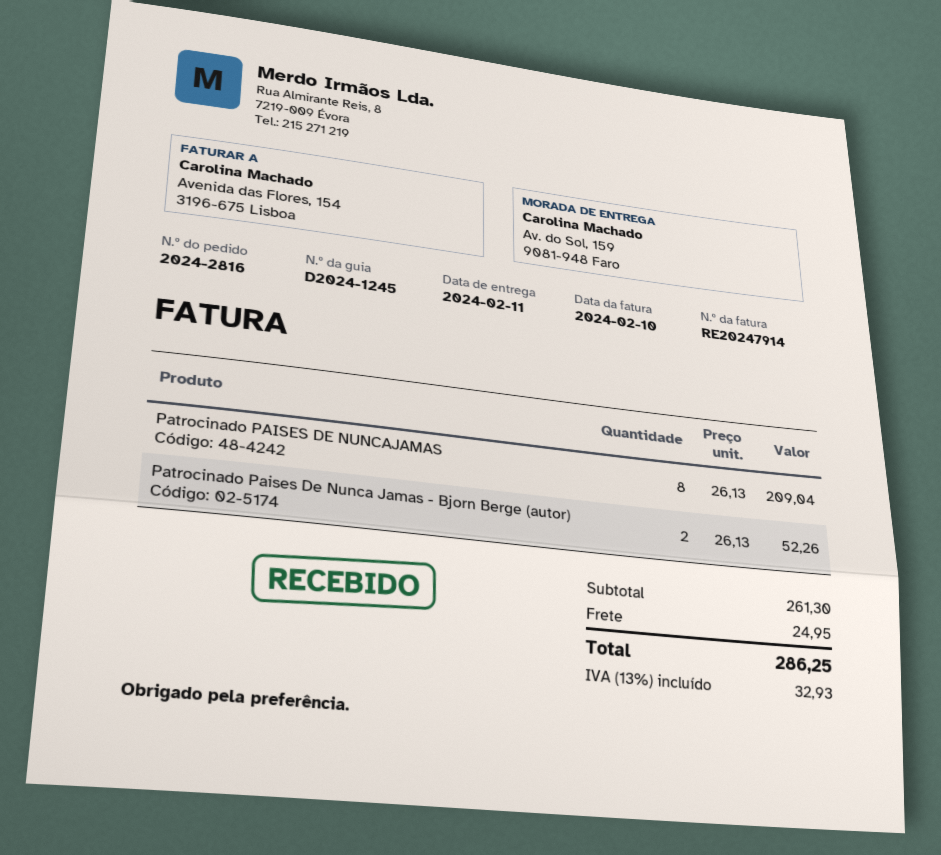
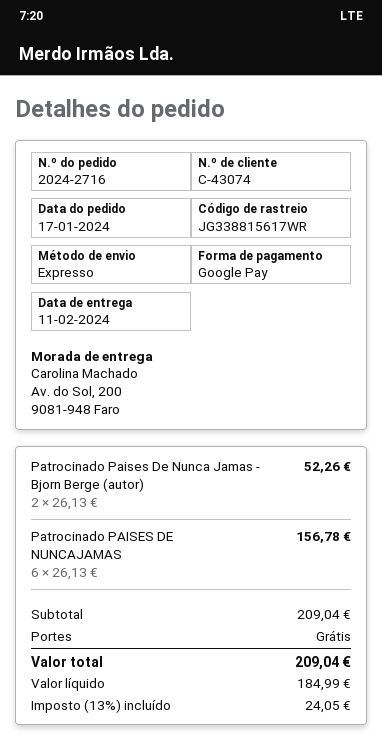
order number: 2024-2816 -> 2024-2716
ship to: Av. do Sol, 159, 9081-948 Faro -> Av. do Sol, 200, 9081-948 Faro
Patrocinado PAISES DE NUNCAJAMAS: 8 x 26.13 = 209.04 -> 6 x 26.13 = 156.78
subtotal: 261.30 -> 209.04
shipping: 24.95 -> 0.00
tax: 13% = 32.93 -> 13% = 24.05
total: 286.25 -> 209.04

